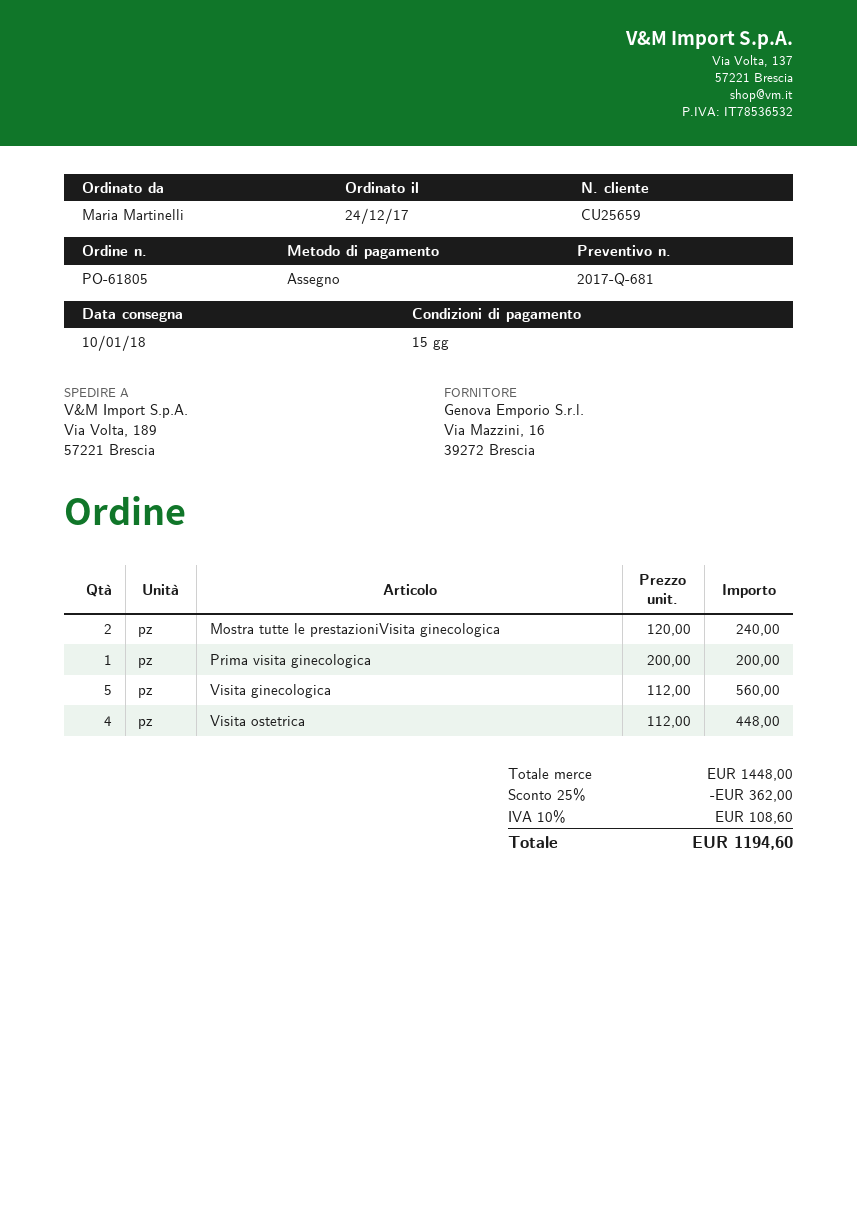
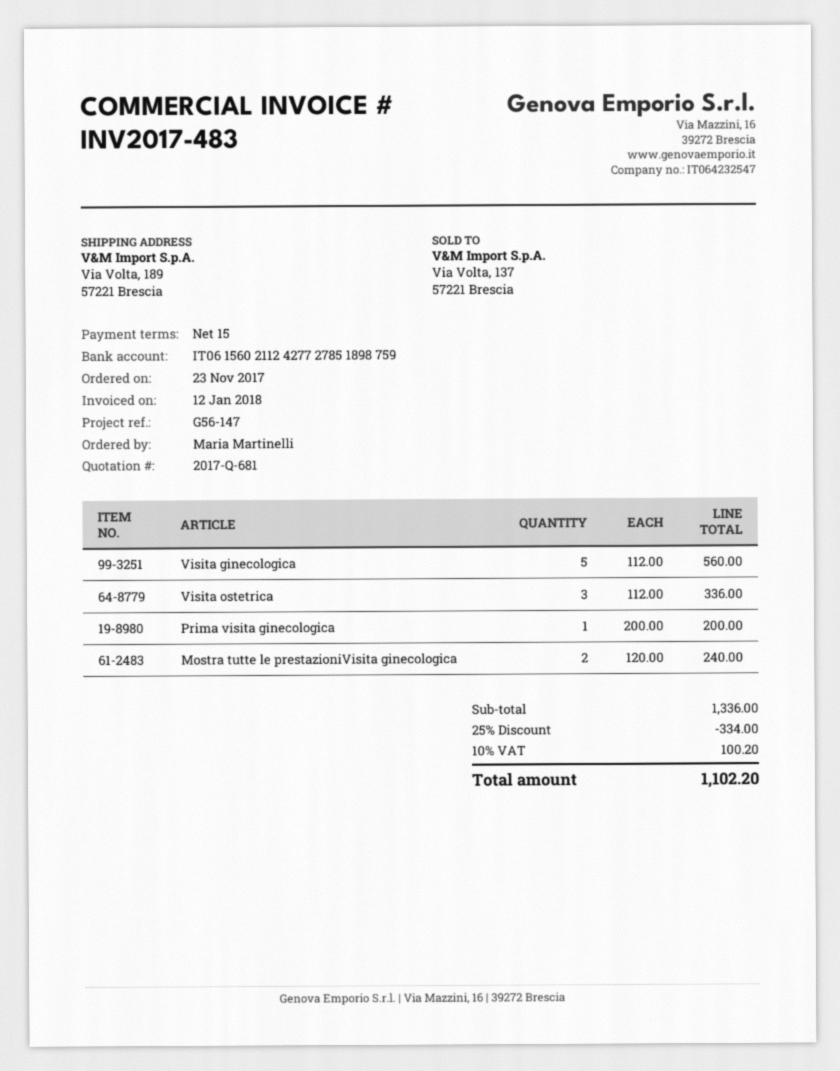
order date: 2017-12-24 -> 2017-11-23
Visita ostetrica: 4 x 112.00 = 448.00 -> 3 x 112.00 = 336.00
subtotal: 1448.00 -> 1336.00
discount: 25% = 362.00 -> 25% = 334.00
tax: 10% = 108.60 -> 10% = 100.20
total: 1194.60 -> 1102.20

